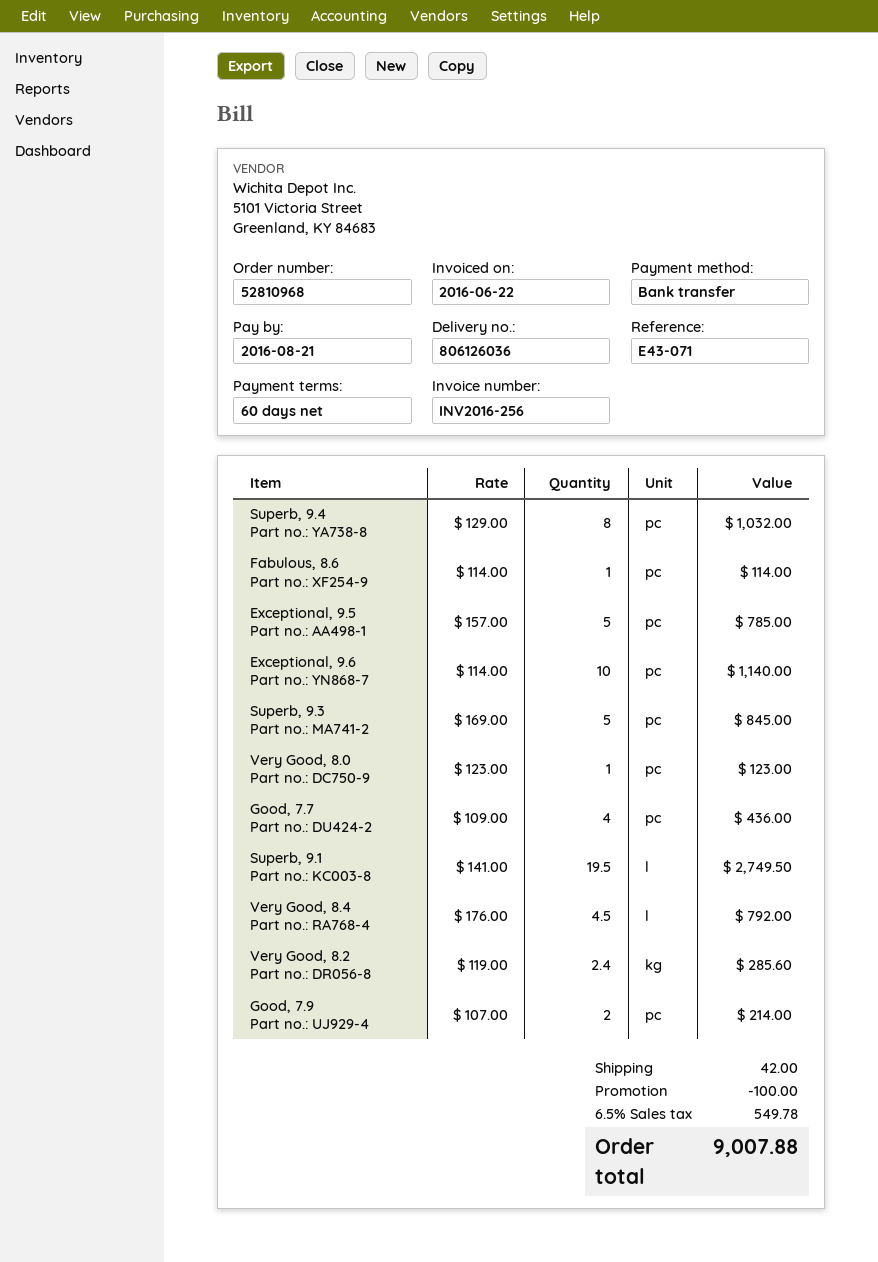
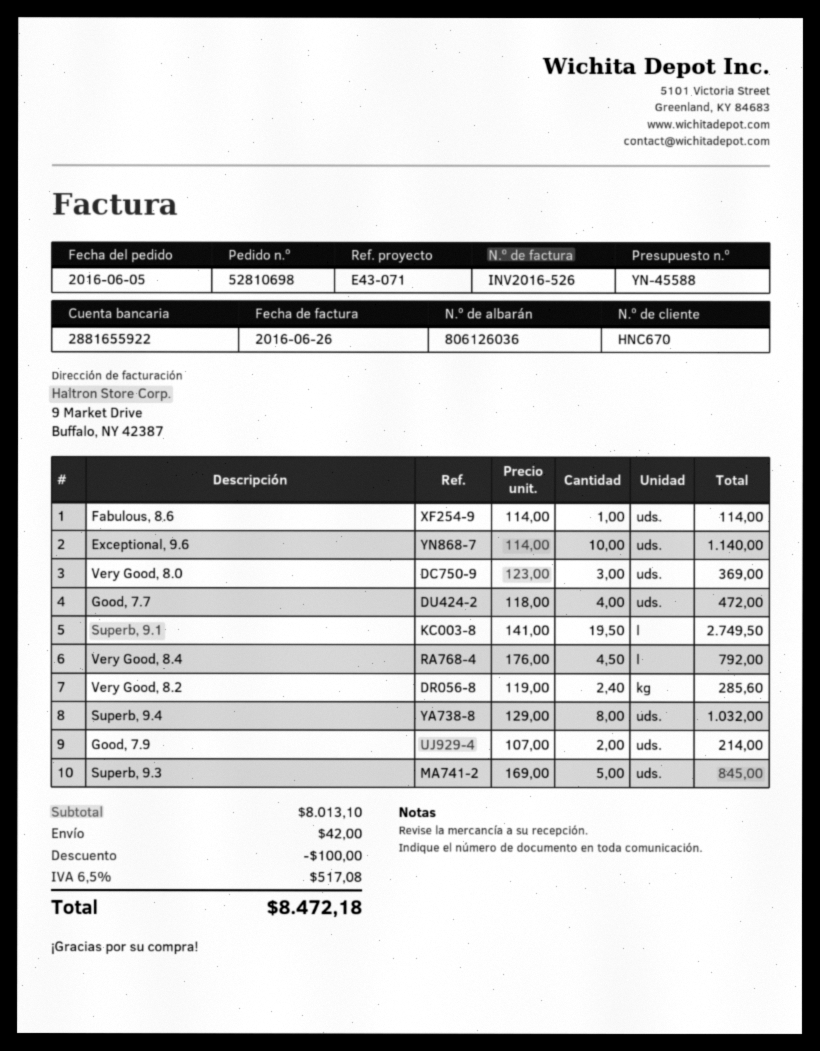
order number: 52810968 -> 52810698
invoice number: INV2016-256 -> INV2016-526
invoice date: 2016-06-22 -> 2016-06-26
Exceptional, 9.5: 5 x 157.00 = 785.00 -> none
Very Good, 8.0: 1 x 123.00 = 123.00 -> 3 x 123.00 = 369.00
Good, 7.7: 4 x 109.00 = 436.00 -> 4 x 118.00 = 472.00
tax: 6.5% = 549.78 -> 6.5% = 517.08
total: 9007.88 -> 8472.18

